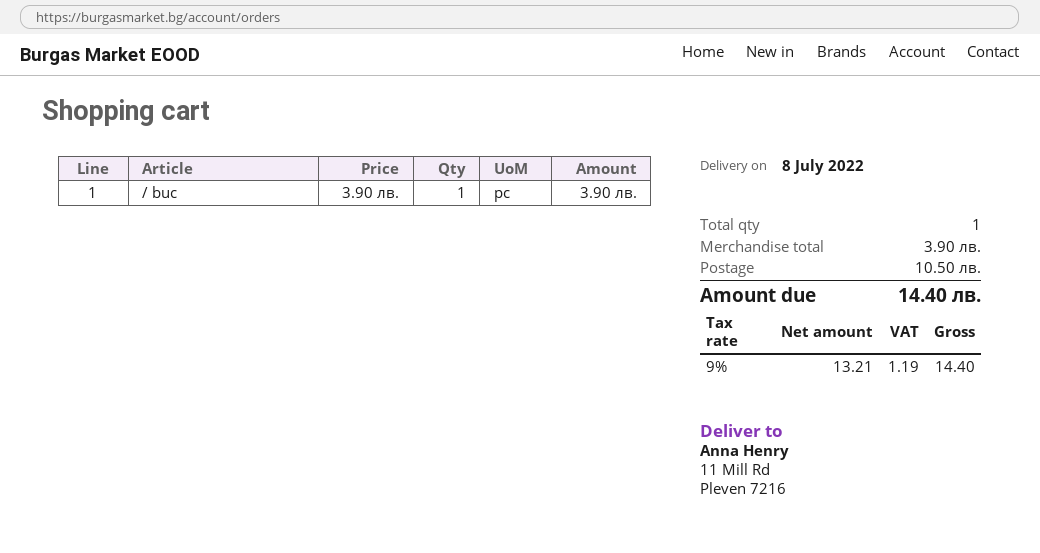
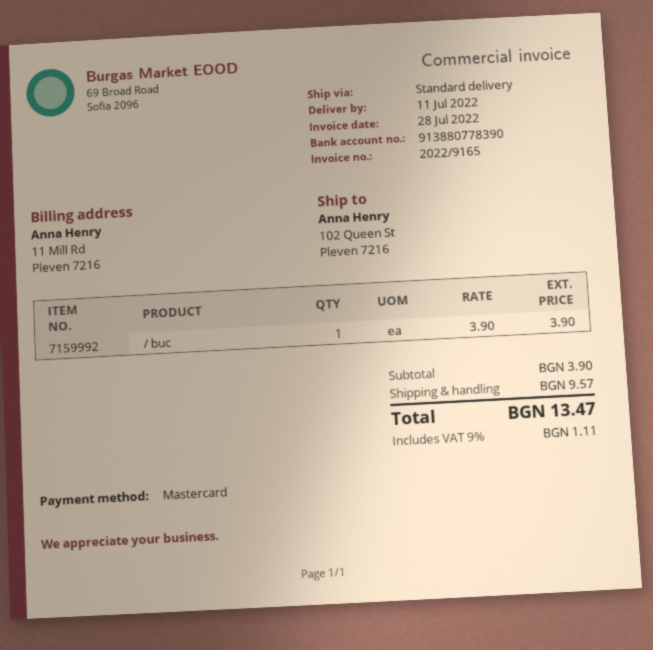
delivery date: 2022-07-08 -> 2022-07-11
ship to: 11 Mill Rd, Pleven 7216 -> 102 Queen St, Pleven 7216
shipping: 10.50 -> 9.57
tax: 9% = 1.19 -> 9% = 1.11
total: 14.40 -> 13.47

